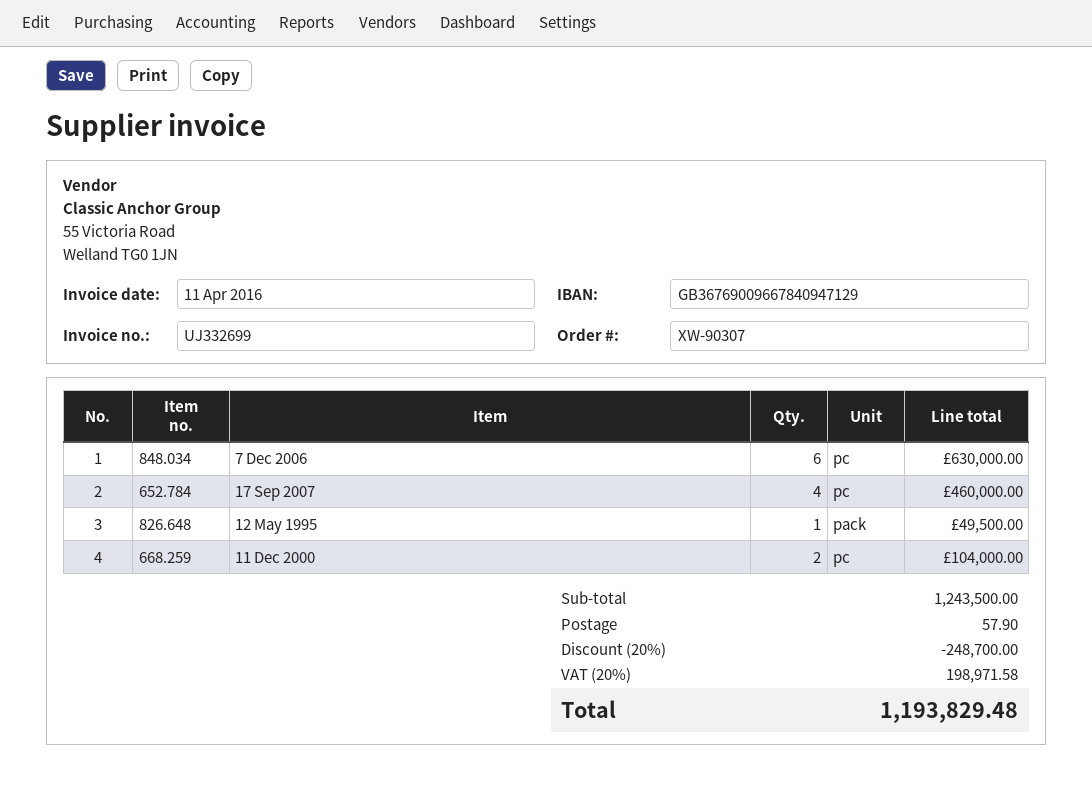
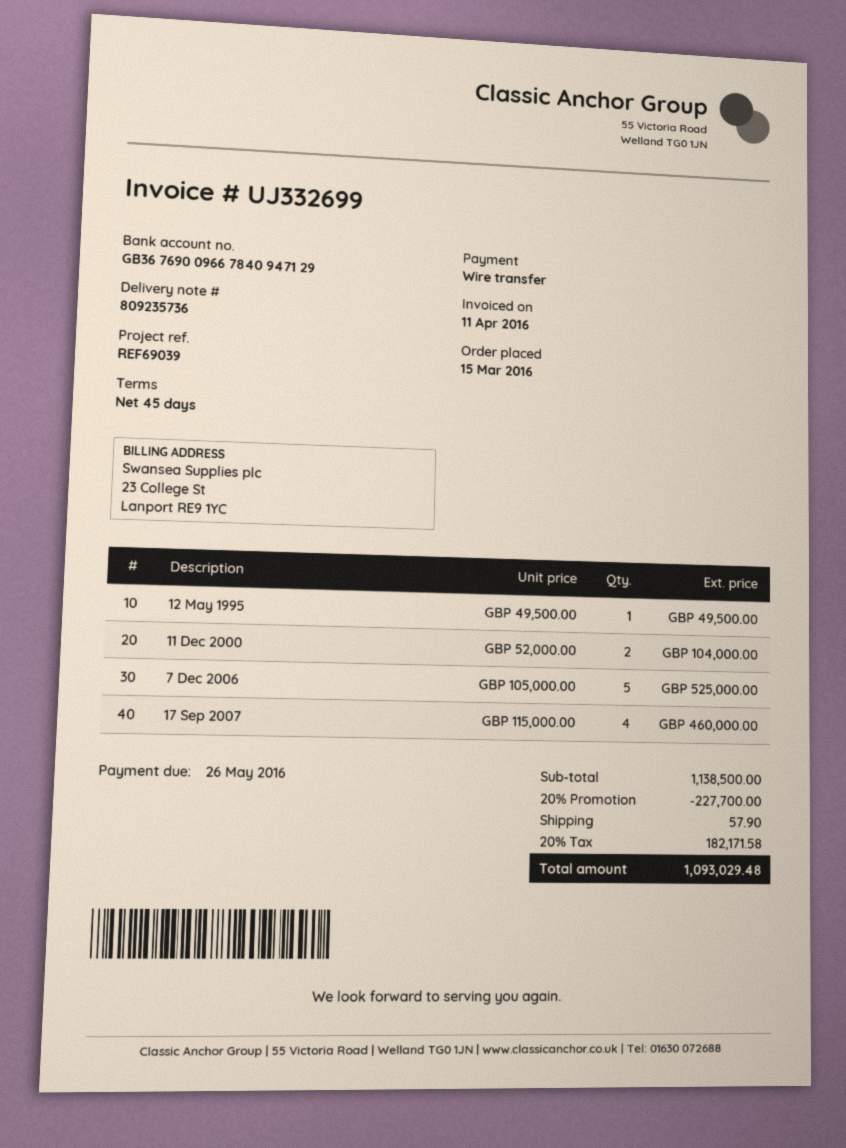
7 Dec 2006: 6 for 630000.00 -> 5 for 525000.00
subtotal: 1243500.00 -> 1138500.00
discount: 20% = 248700.00 -> 20% = 227700.00
tax: 20% = 198971.58 -> 20% = 182171.58
total: 1193829.48 -> 1093029.48

